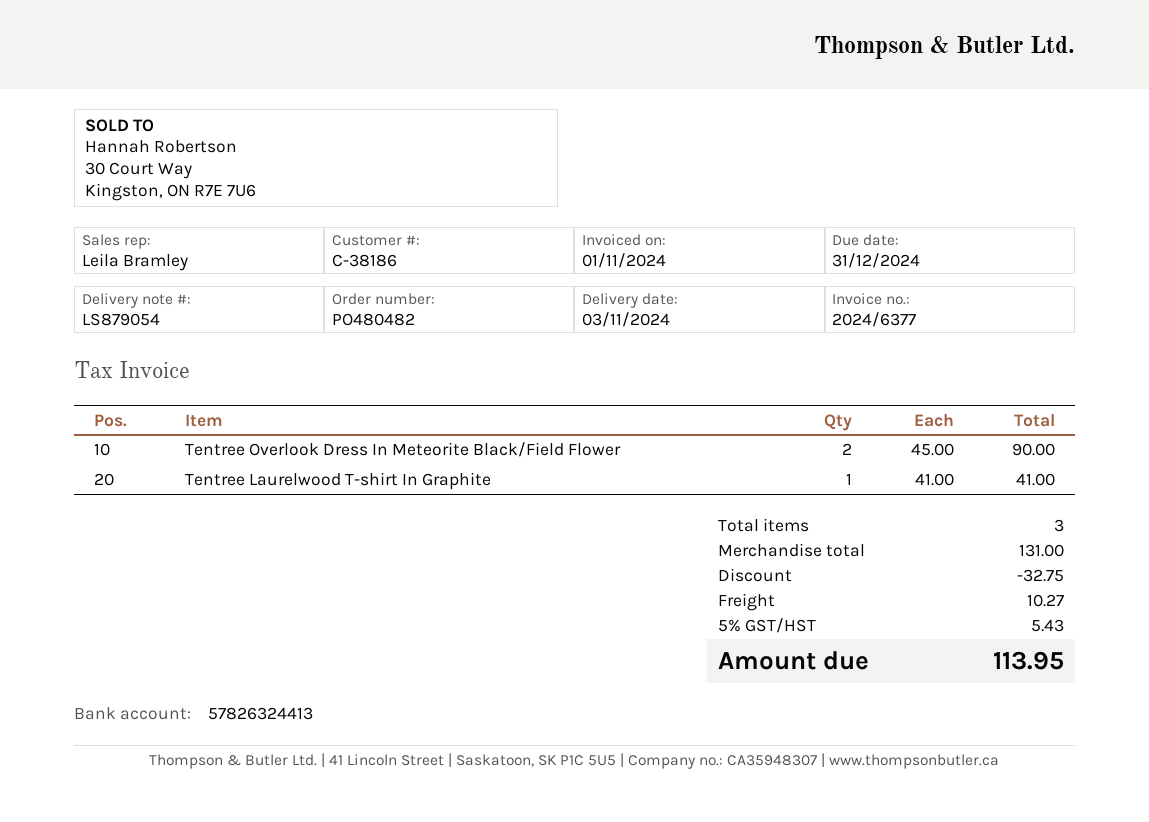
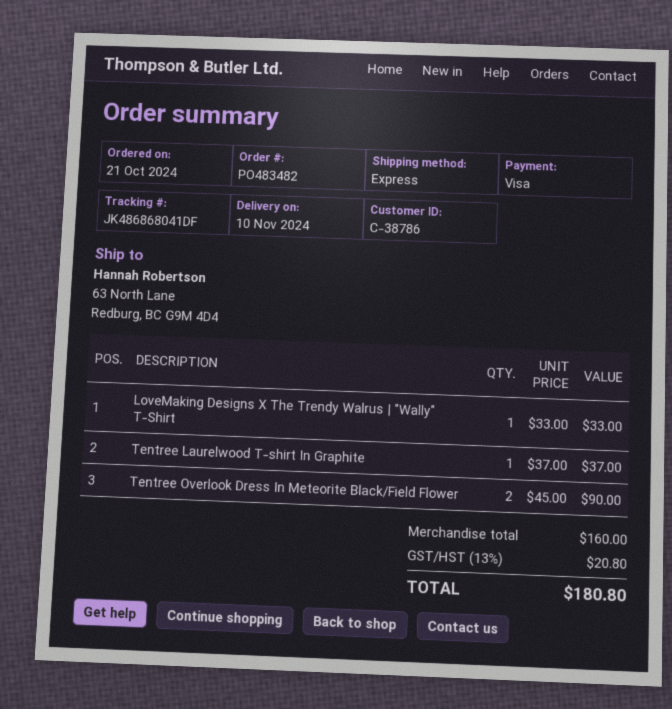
order number: PO480482 -> PO483482
delivery date: 2024-11-03 -> 2024-11-10
customer number: C-38186 -> C-38786
Tentree Laurelwood T-shirt In Graphite: 1 x 41.00 = 41.00 -> 1 x 37.00 = 37.00
LoveMaking Designs X The Trendy Walrus | "Wally" T-Shirt: none -> 1 x 33.00 = 33.00
subtotal: 131.00 -> 160.00
discount: 32.75 -> none
shipping: 10.27 -> none
tax: 5% = 5.43 -> 13% = 20.80
total: 113.95 -> 180.80

